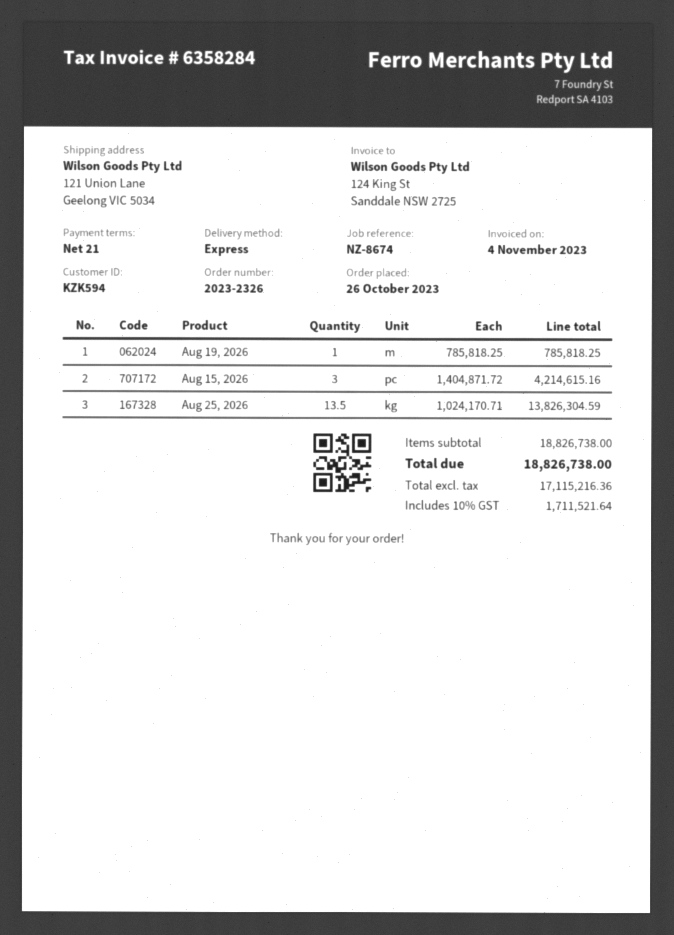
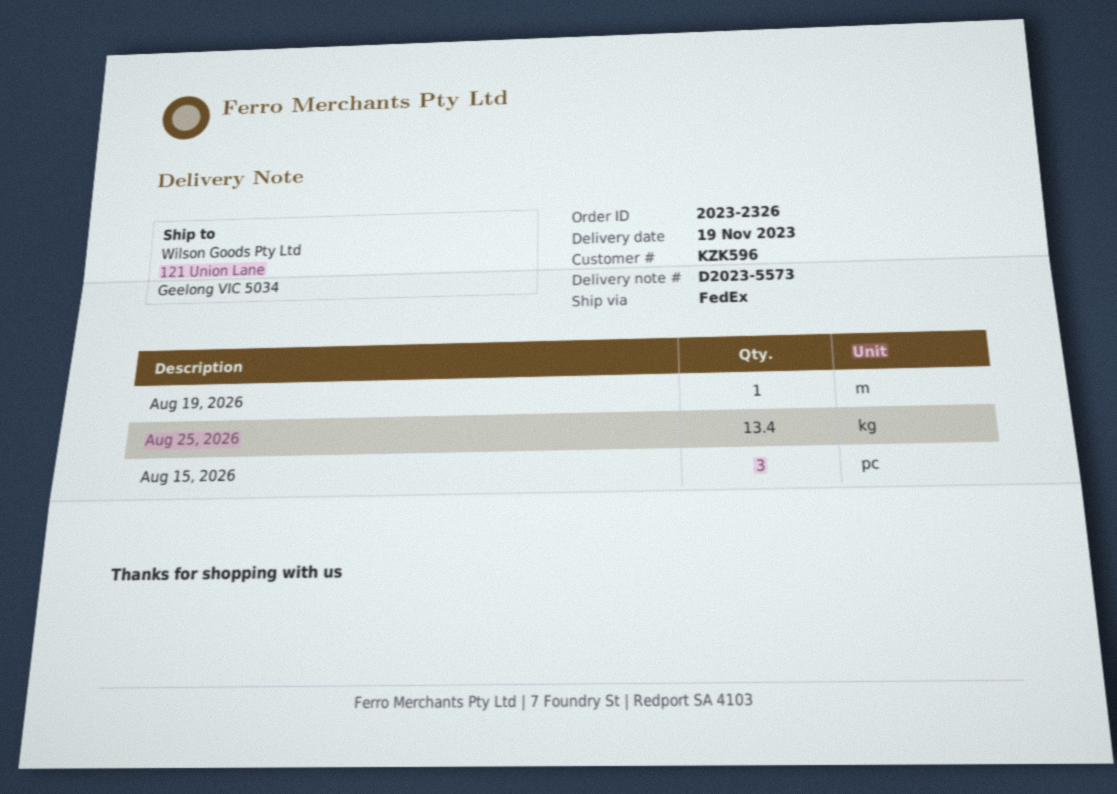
customer number: KZK594 -> KZK596
shipping method: express -> FedEx
Aug 25, 2026: 13.5 -> 13.4

